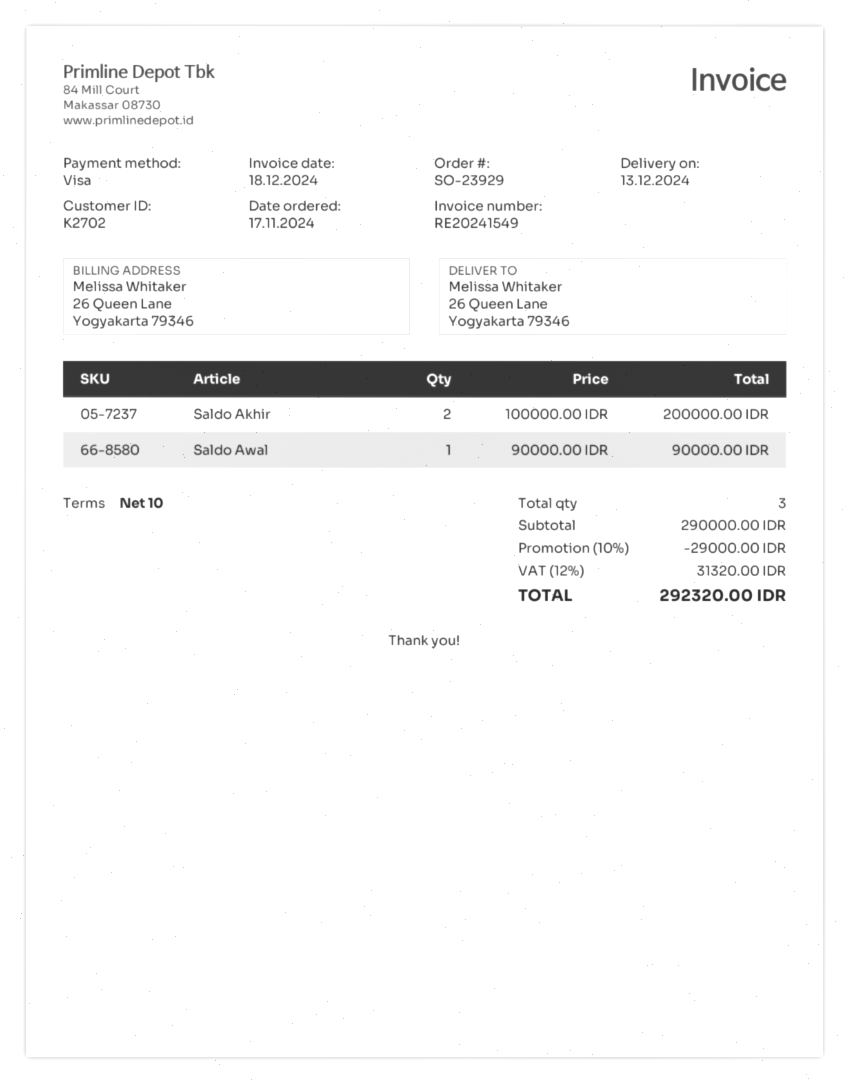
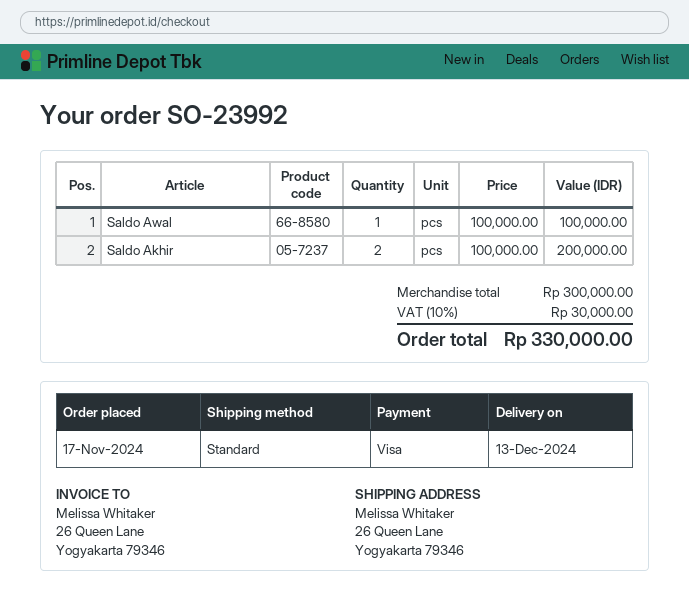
order number: SO-23929 -> SO-23992
Saldo Awal: 1 x 90000.00 = 90000.00 -> 1 x 100000.00 = 100000.00
subtotal: 290000.00 -> 300000.00
discount: 10% = 29000.00 -> none
tax: 12% = 31320.00 -> 10% = 30000.00
total: 292320.00 -> 330000.00

